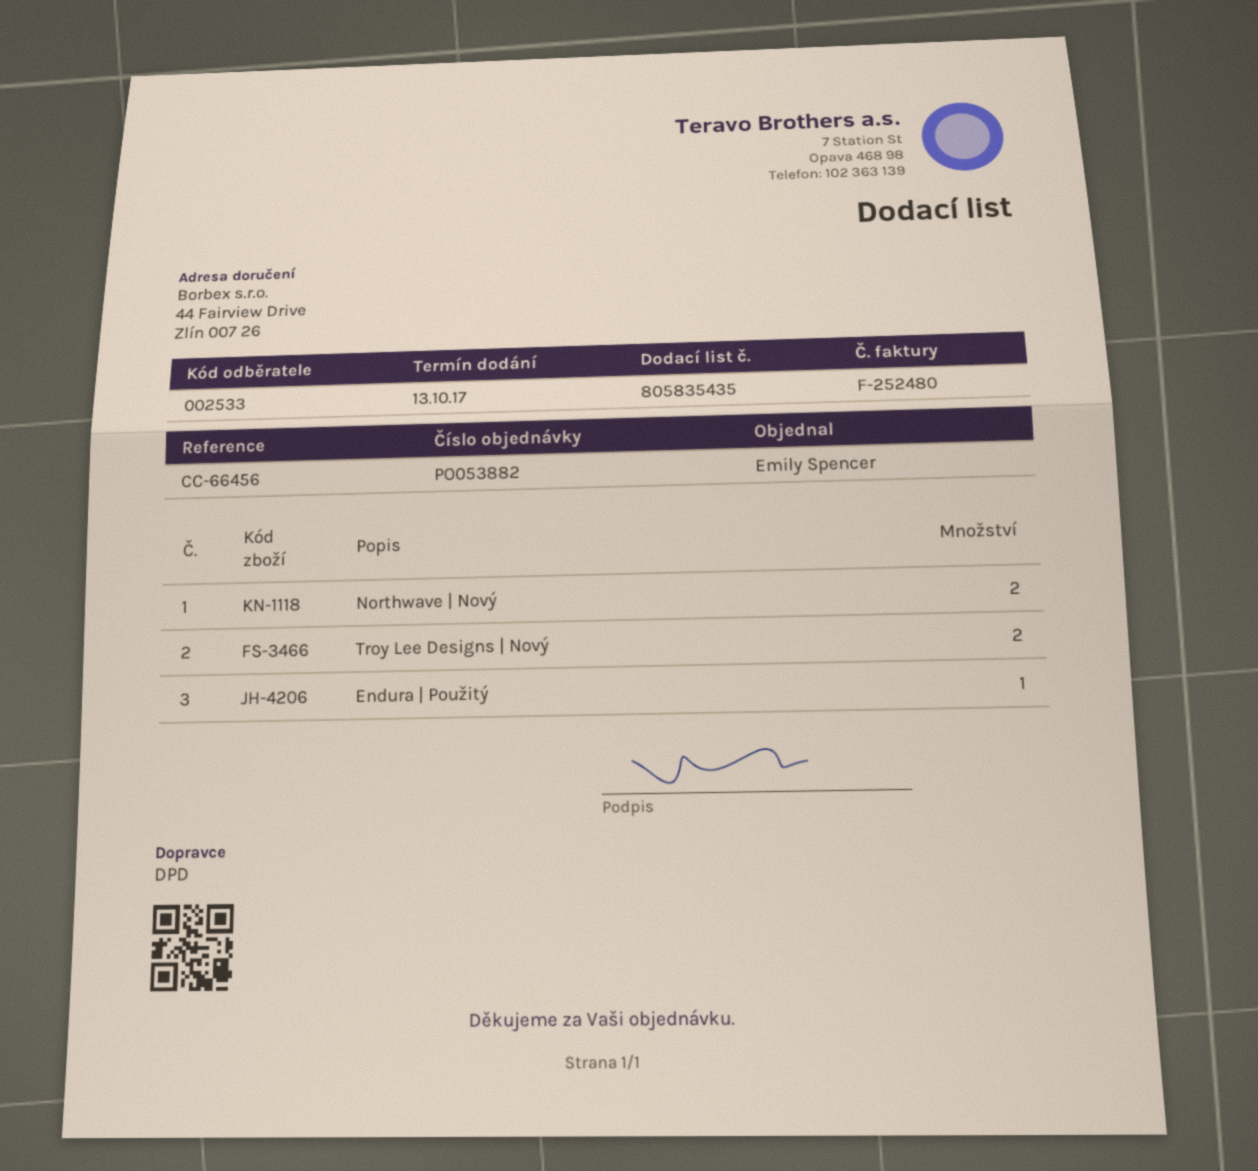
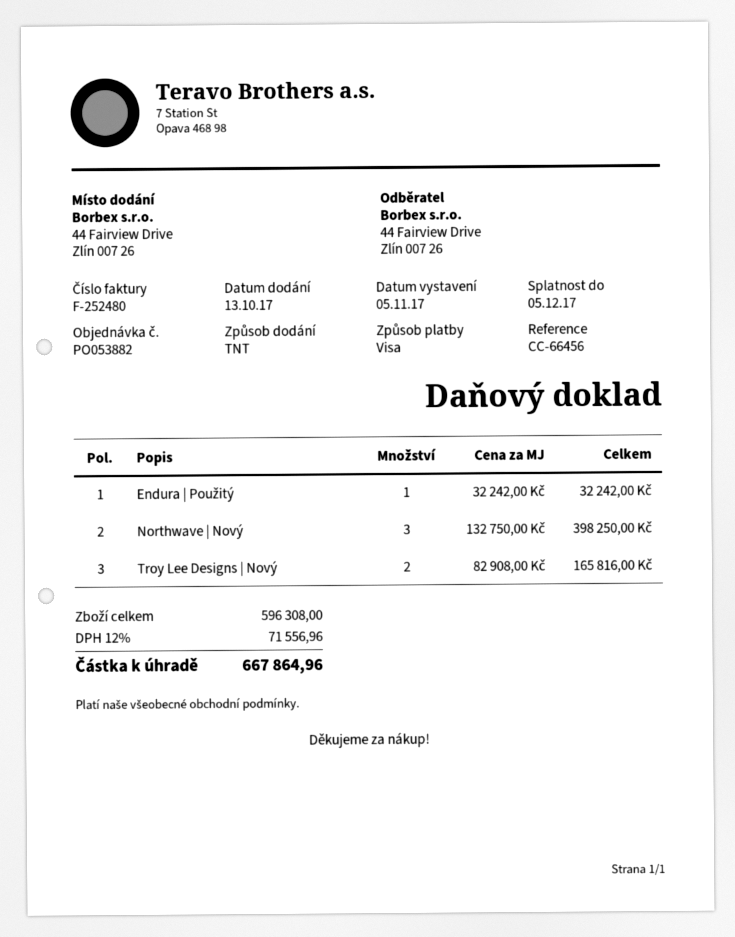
shipping method: DPD -> TNT
Northwave | Nový: 2 -> 3

